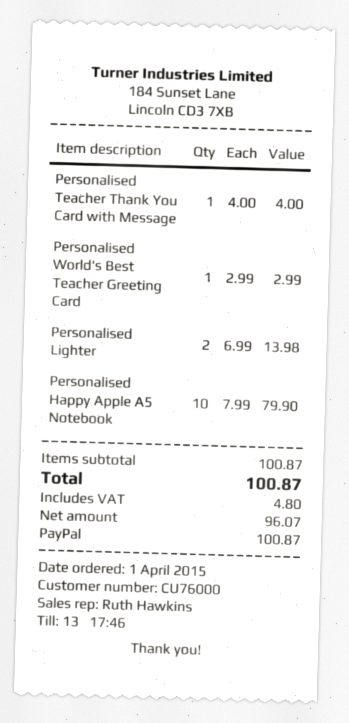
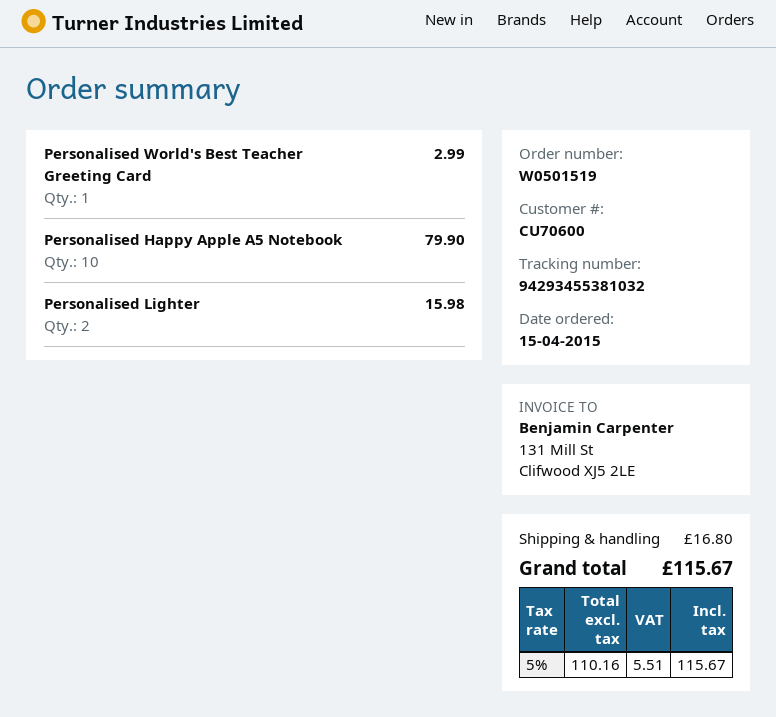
order date: 2015-04-01 -> 2015-04-15
customer number: CU76000 -> CU70600
Personalised Teacher Thank You Card with Message: 1 for 4.00 -> none
Personalised Lighter: 2 for 13.98 -> 2 for 15.98
shipping: none -> 16.80
net: 96.07 -> 110.16
tax: 4.80 -> 5.51
total: 100.87 -> 115.67

